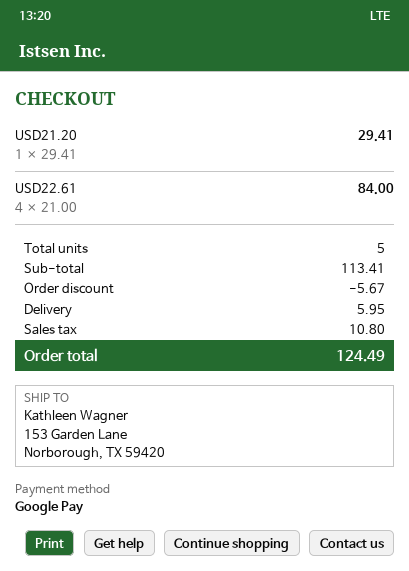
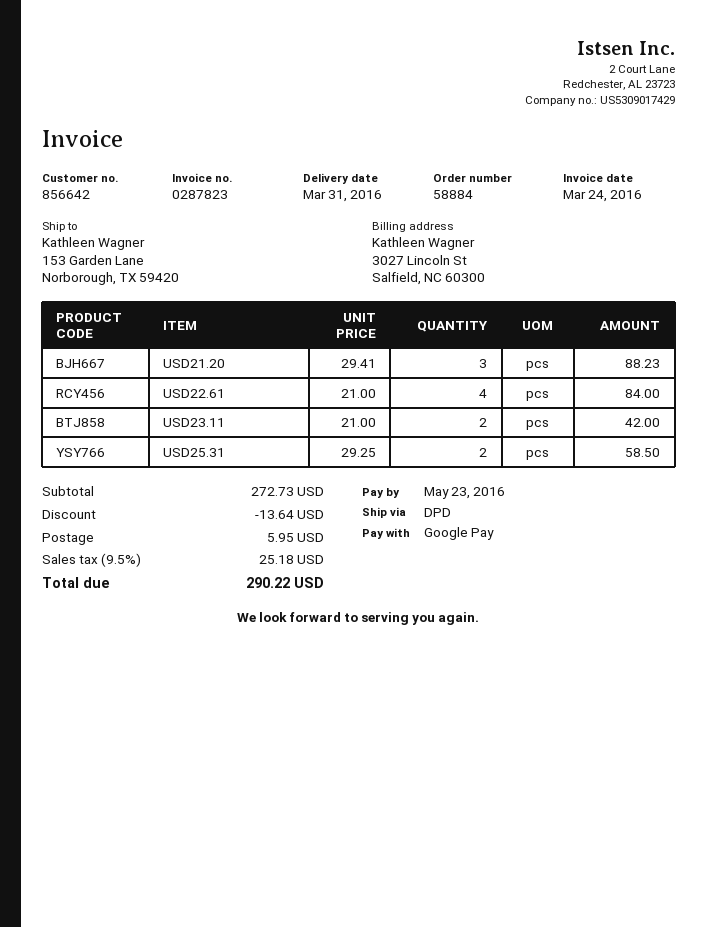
USD21.20: 1 x 29.41 = 29.41 -> 3 x 29.41 = 88.23
USD23.11: none -> 2 x 21.00 = 42.00
USD25.31: none -> 2 x 29.25 = 58.50
subtotal: 113.41 -> 272.73
discount: 5.67 -> 13.64
tax: 10.80 -> 25.18
total: 124.49 -> 290.22

